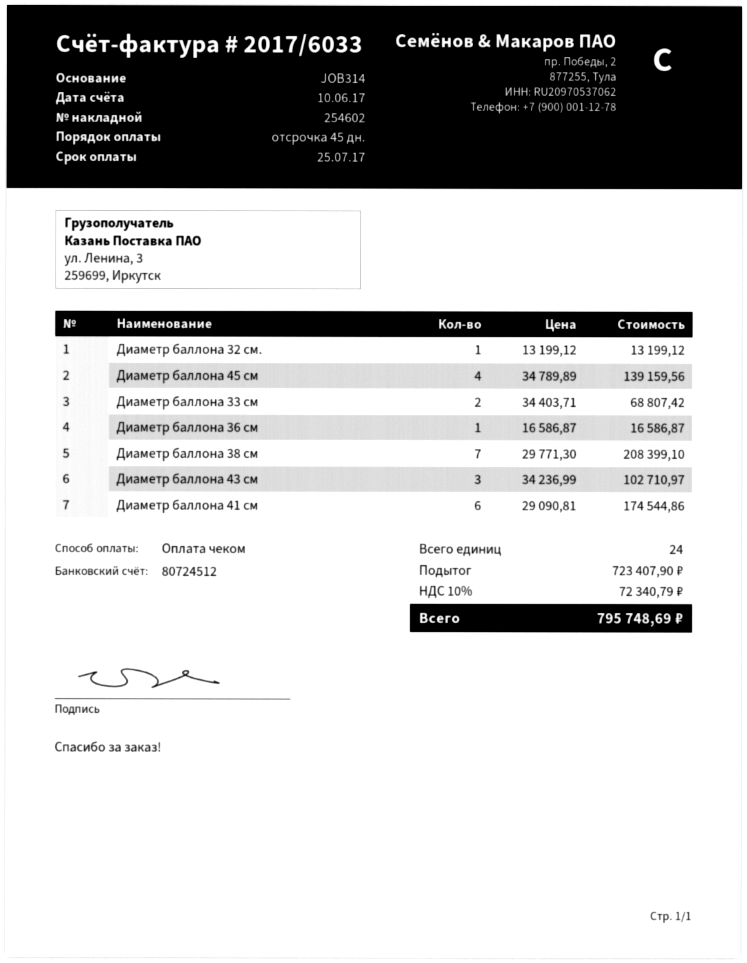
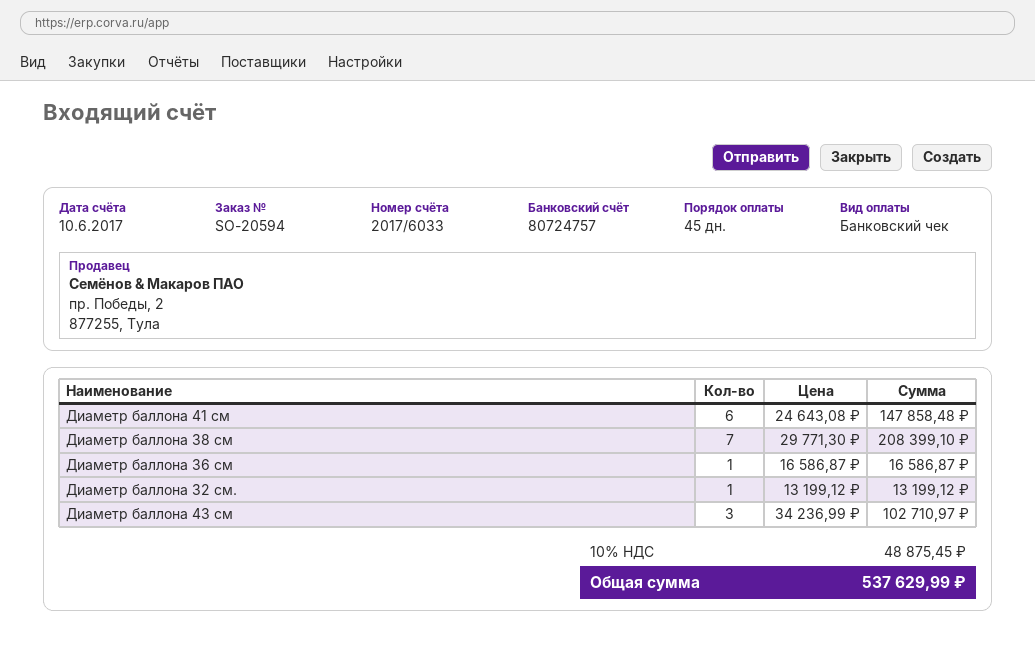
bank account: 80724512 -> 80724757
Диаметр баллона 45 см: 4 x 34789.89 = 139159.56 -> none
Диаметр баллона 33 см: 2 x 34403.71 = 68807.42 -> none
Диаметр баллона 41 см: 6 x 29090.81 = 174544.86 -> 6 x 24643.08 = 147858.48
tax: 10% = 72340.79 -> 10% = 48875.45
total: 795748.69 -> 537629.99

